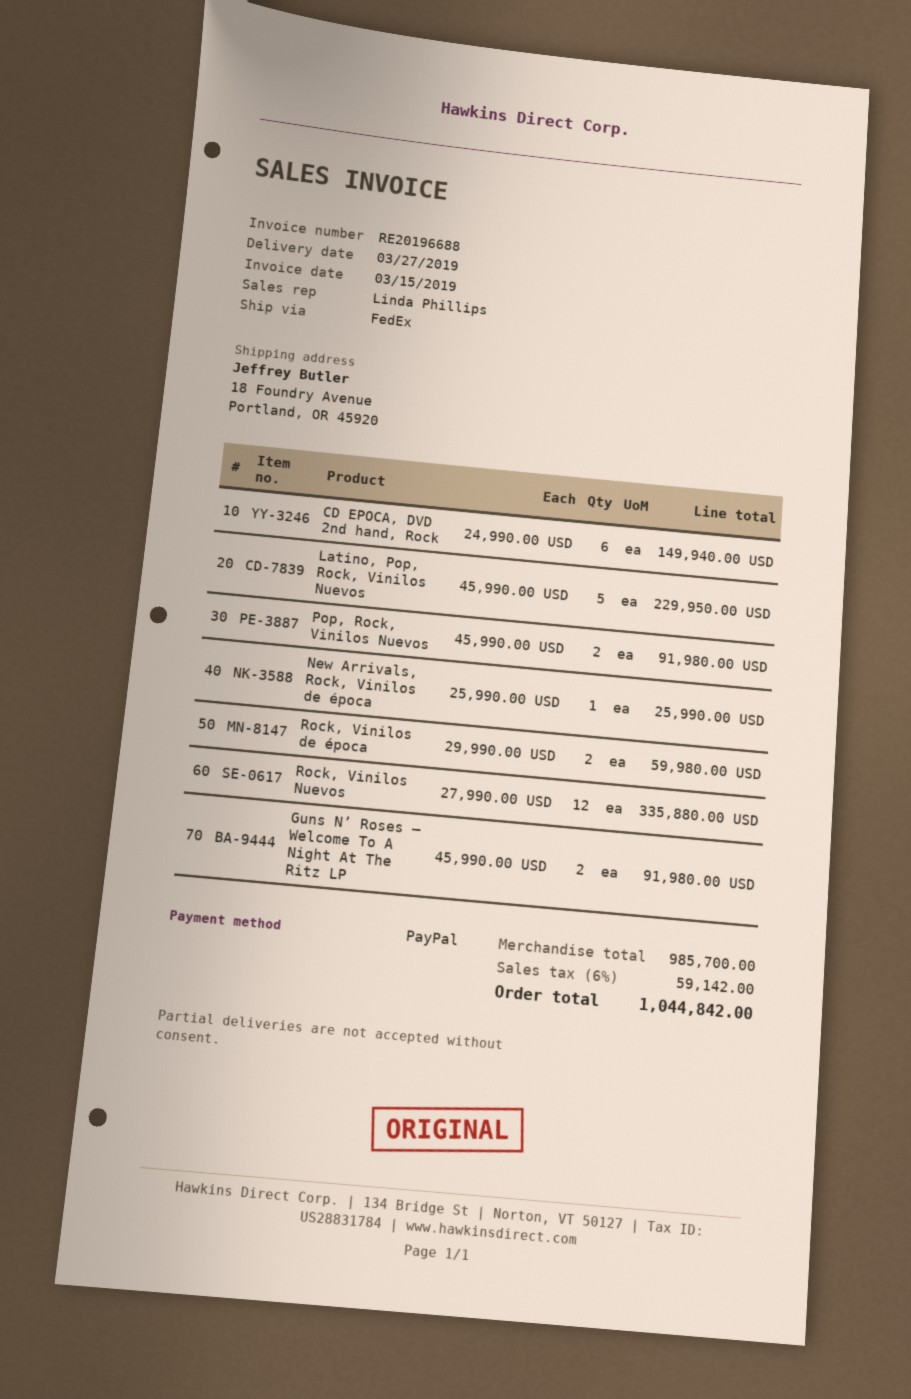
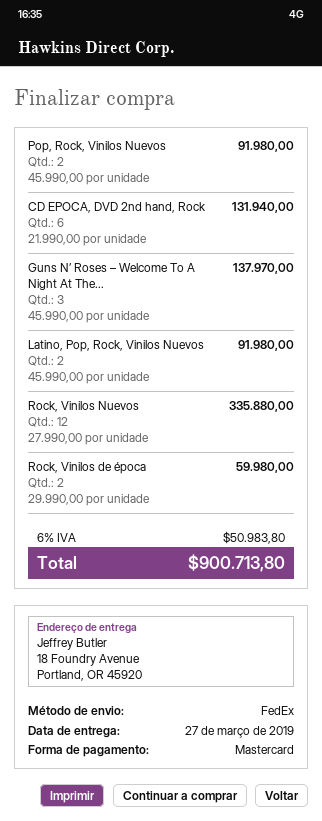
payment method: PayPal -> Mastercard
CD EPOCA, DVD 2nd hand, Rock: 6 x 24990.00 = 149940.00 -> 6 x 21990.00 = 131940.00
Latino, Pop, Rock, Vinilos Nuevos: 5 x 45990.00 = 229950.00 -> 2 x 45990.00 = 91980.00
New Arrivals, Rock, Vinilos de época: 1 x 25990.00 = 25990.00 -> none
Guns N’ Roses – Welcome To A Night At The Ritz LP: 2 x 45990.00 = 91980.00 -> 3 x 45990.00 = 137970.00
tax: 6% = 59142.00 -> 6% = 50983.80
total: 1044842.00 -> 900713.80

